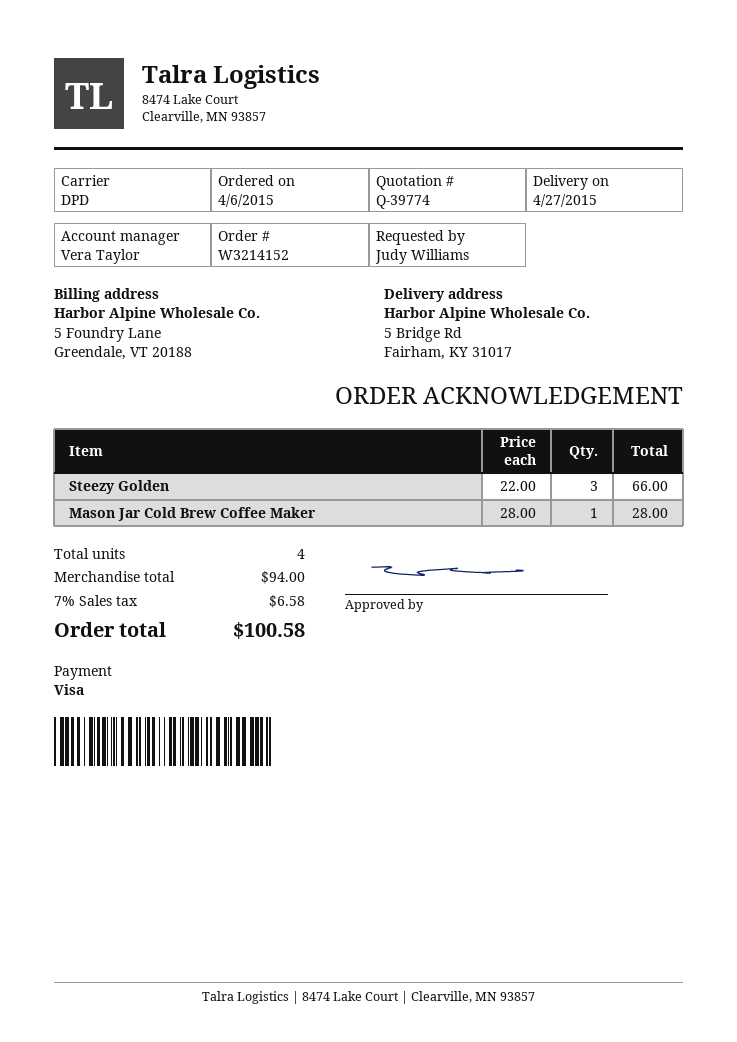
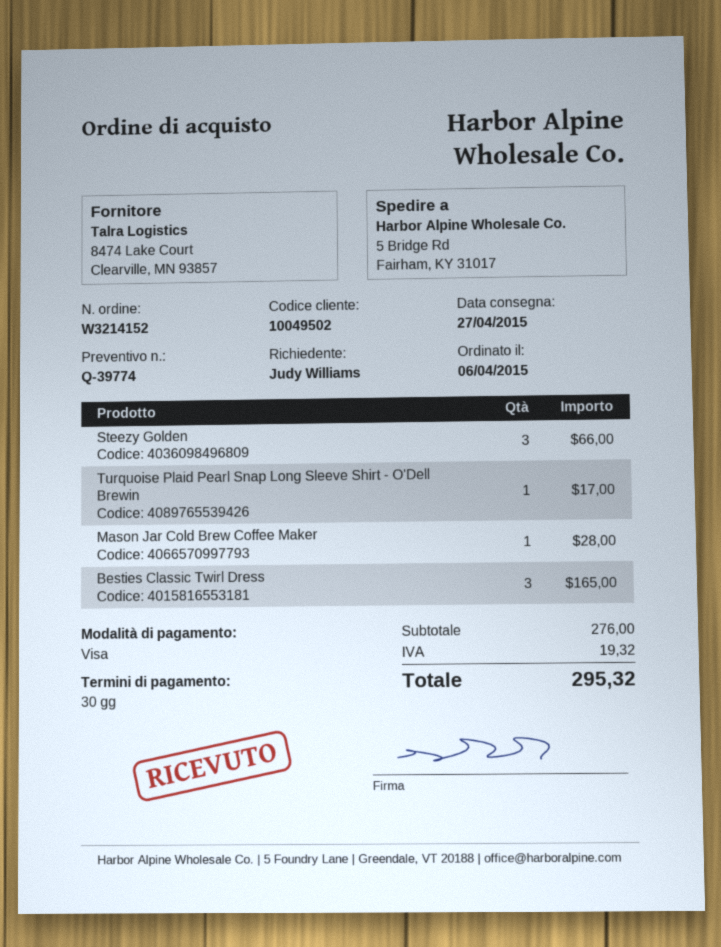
Turquoise Plaid Pearl Snap Long Sleeve Shirt - O'Dell Brewin: none -> 1 for 17.00
Besties Classic Twirl Dress: none -> 3 for 165.00
subtotal: 94.00 -> 276.00
tax: 6.58 -> 19.32
total: 100.58 -> 295.32

